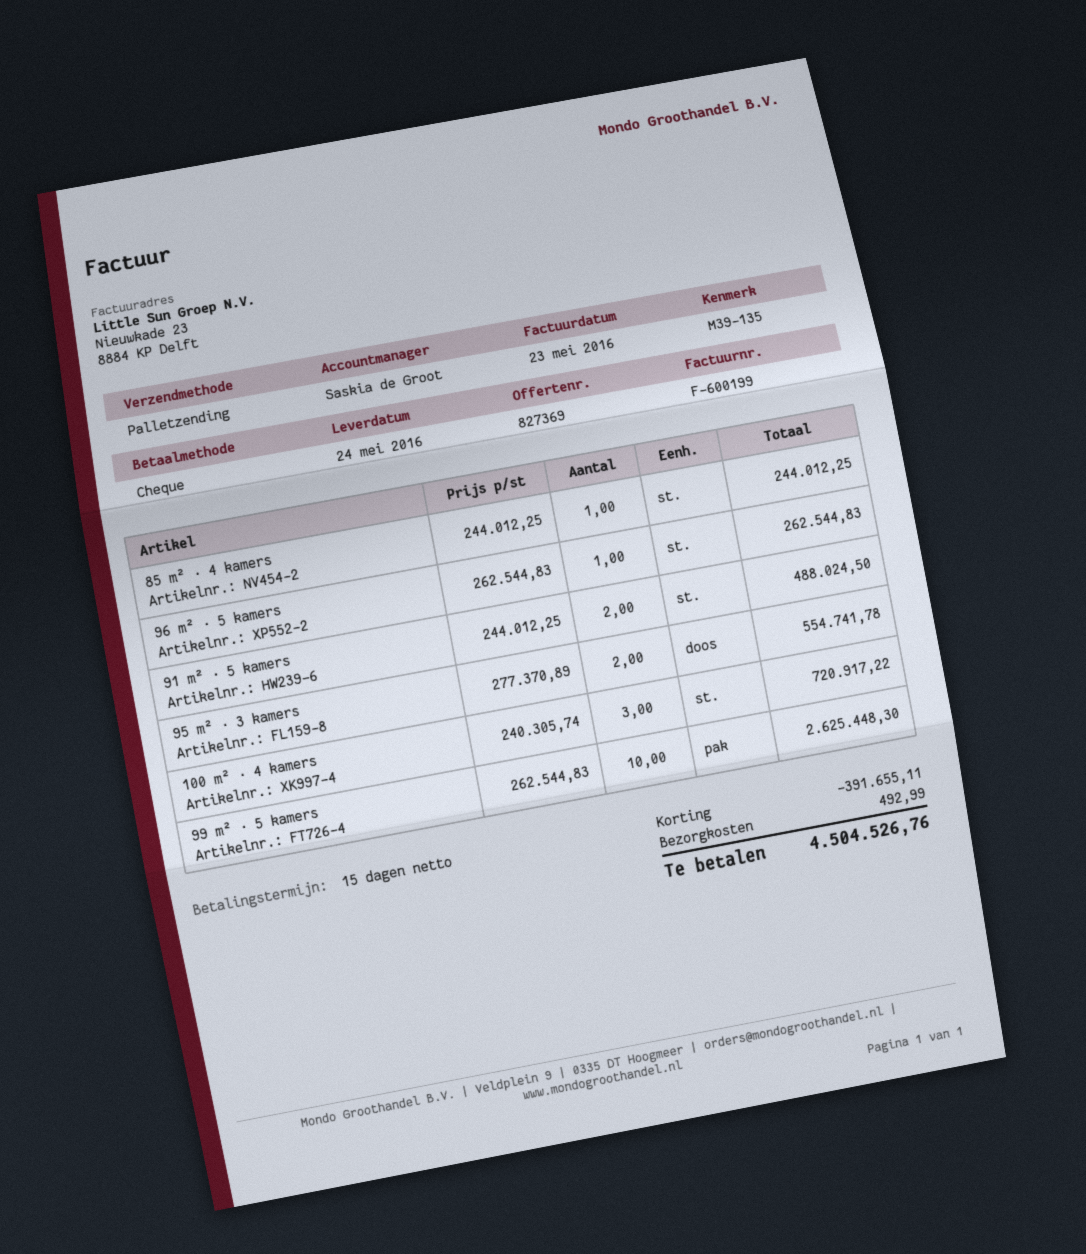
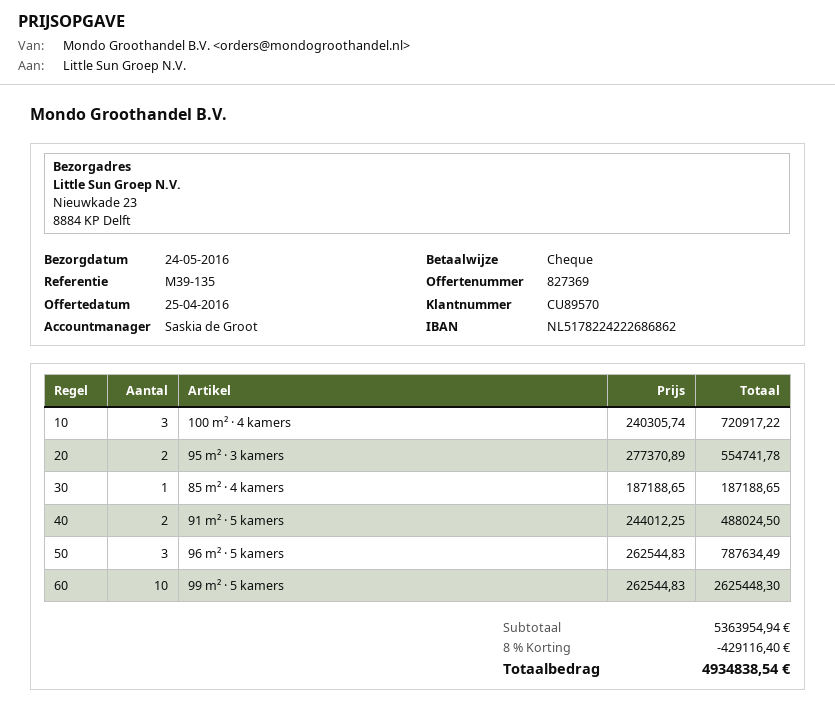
85 m² · 4 kamers: 1 x 244012.25 = 244012.25 -> 1 x 187188.65 = 187188.65
96 m² · 5 kamers: 1 x 262544.83 = 262544.83 -> 3 x 262544.83 = 787634.49
discount: 391655.11 -> 429116.40
shipping: 492.99 -> none
total: 4504526.76 -> 4934838.54

